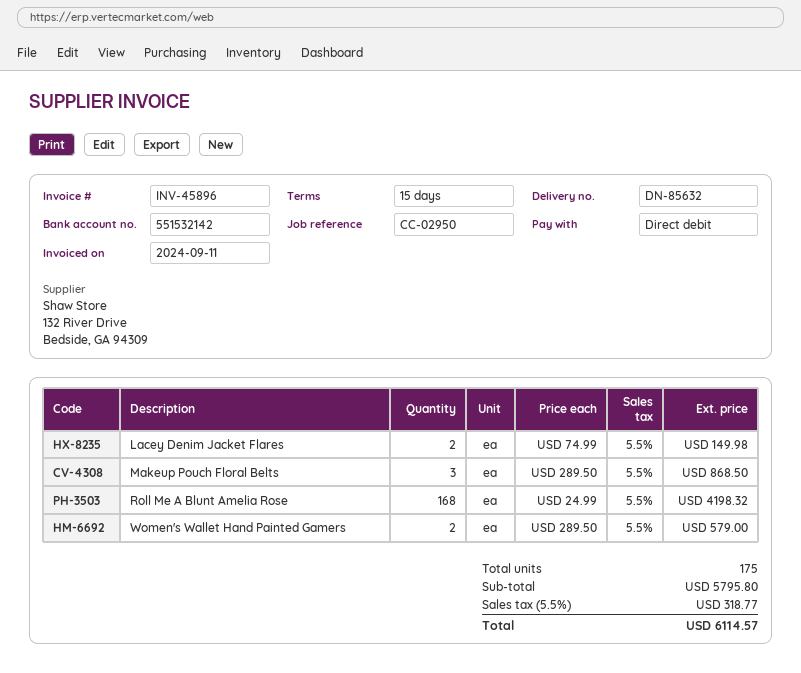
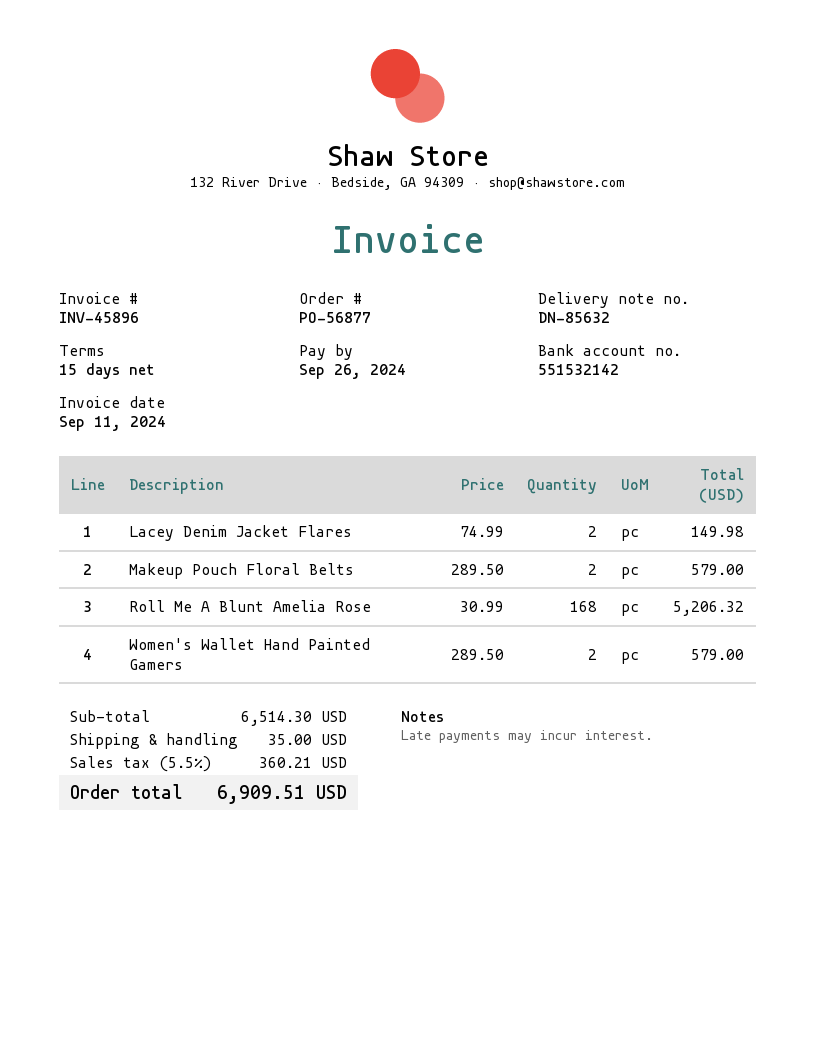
Makeup Pouch Floral Belts: 3 x 289.50 = 868.50 -> 2 x 289.50 = 579.00
Roll Me A Blunt Amelia Rose: 168 x 24.99 = 4198.32 -> 168 x 30.99 = 5206.32
subtotal: 5795.80 -> 6514.30
shipping: none -> 35.00
tax: 5.5% = 318.77 -> 5.5% = 360.21
total: 6114.57 -> 6909.51

